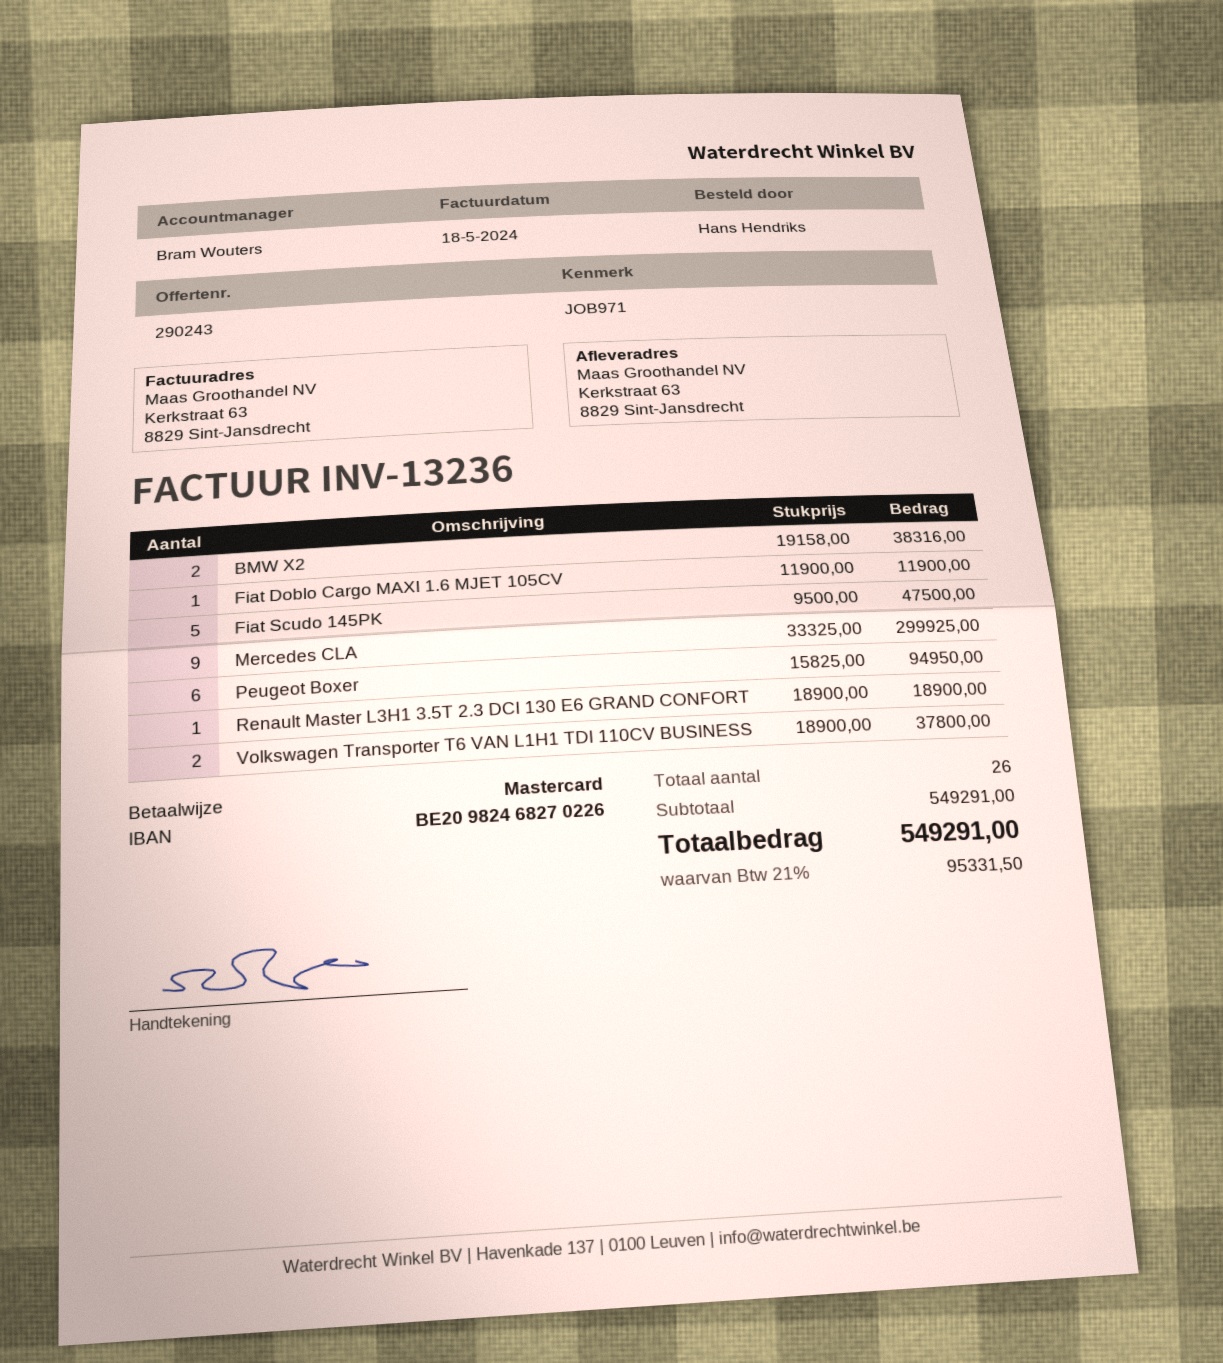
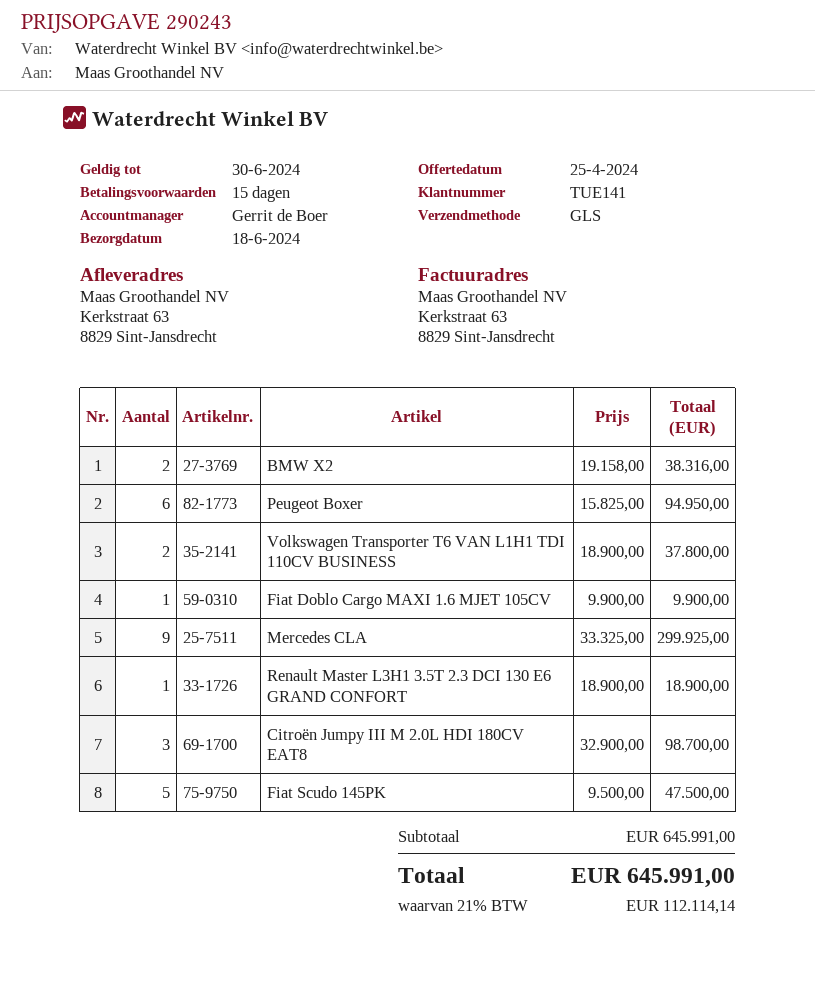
sales rep: Bram Wouters -> Gerrit de Boer
Fiat Doblo Cargo MAXI 1.6 MJET 105CV: 1 x 11900.00 = 11900.00 -> 1 x 9900.00 = 9900.00
Citroën Jumpy III M 2.0L HDI 180CV EAT8: none -> 3 x 32900.00 = 98700.00
subtotal: 549291.00 -> 645991.00
tax: 21% = 95331.50 -> 21% = 112114.14
total: 549291.00 -> 645991.00

